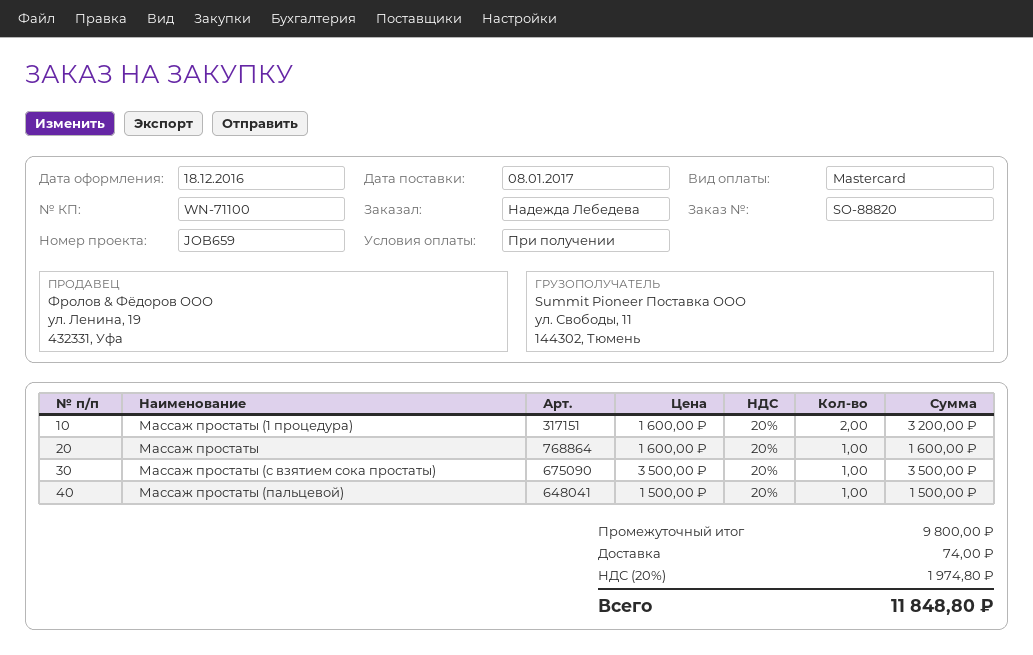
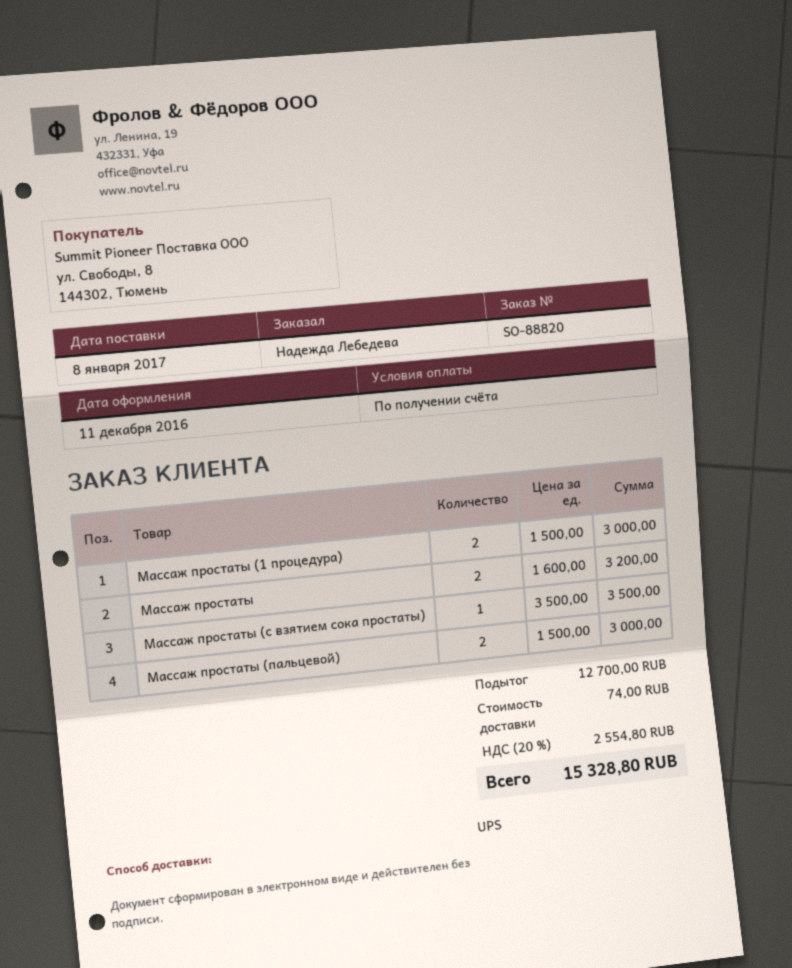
order date: 2016-12-18 -> 2016-12-11
Массаж простаты (1 процедура): 2 x 1600.00 = 3200.00 -> 2 x 1500.00 = 3000.00
Массаж простаты: 1 x 1600.00 = 1600.00 -> 2 x 1600.00 = 3200.00
Массаж простаты (пальцевой): 1 x 1500.00 = 1500.00 -> 2 x 1500.00 = 3000.00
subtotal: 9800.00 -> 12700.00
tax: 20% = 1974.80 -> 20% = 2554.80
total: 11848.80 -> 15328.80

